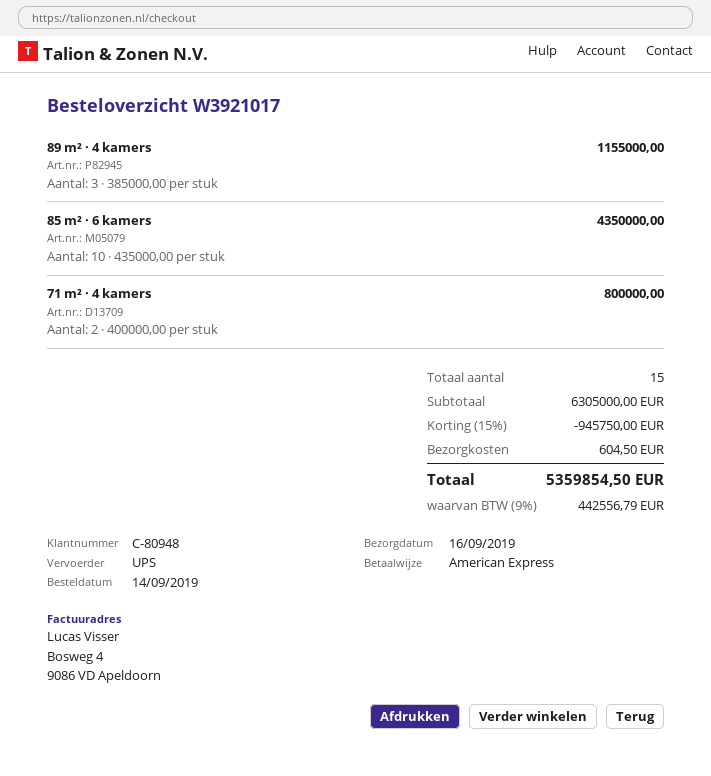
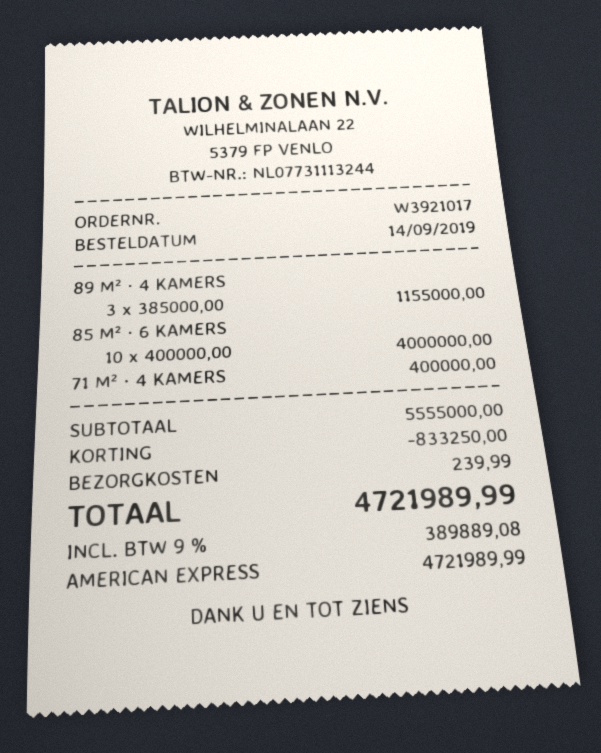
85 m² · 6 kamers: 10 x 435000.00 = 4350000.00 -> 10 x 400000.00 = 4000000.00
71 m² · 4 kamers: 2 x 400000.00 = 800000.00 -> 1 x 400000.00 = 400000.00
subtotal: 6305000.00 -> 5555000.00
discount: 945750.00 -> 833250.00
shipping: 604.50 -> 239.99
tax: 9% = 442556.79 -> 9% = 389889.08
total: 5359854.50 -> 4721989.99

